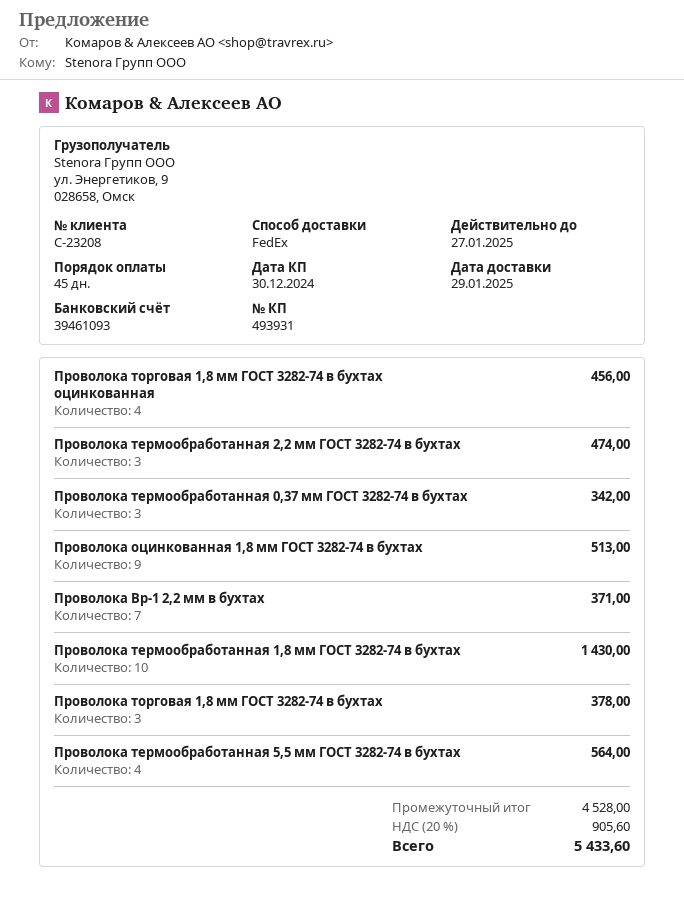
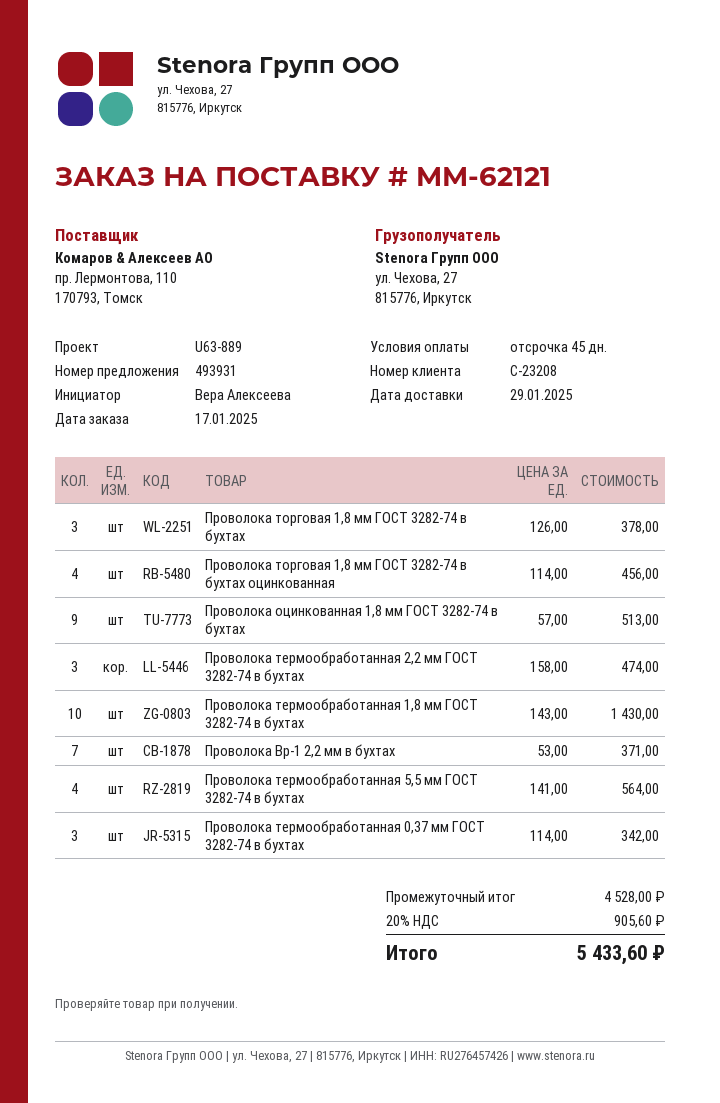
ship to: ул. Энергетиков, 9, 028658, Омск -> ул. Чехова, 27, 815776, Иркутск

